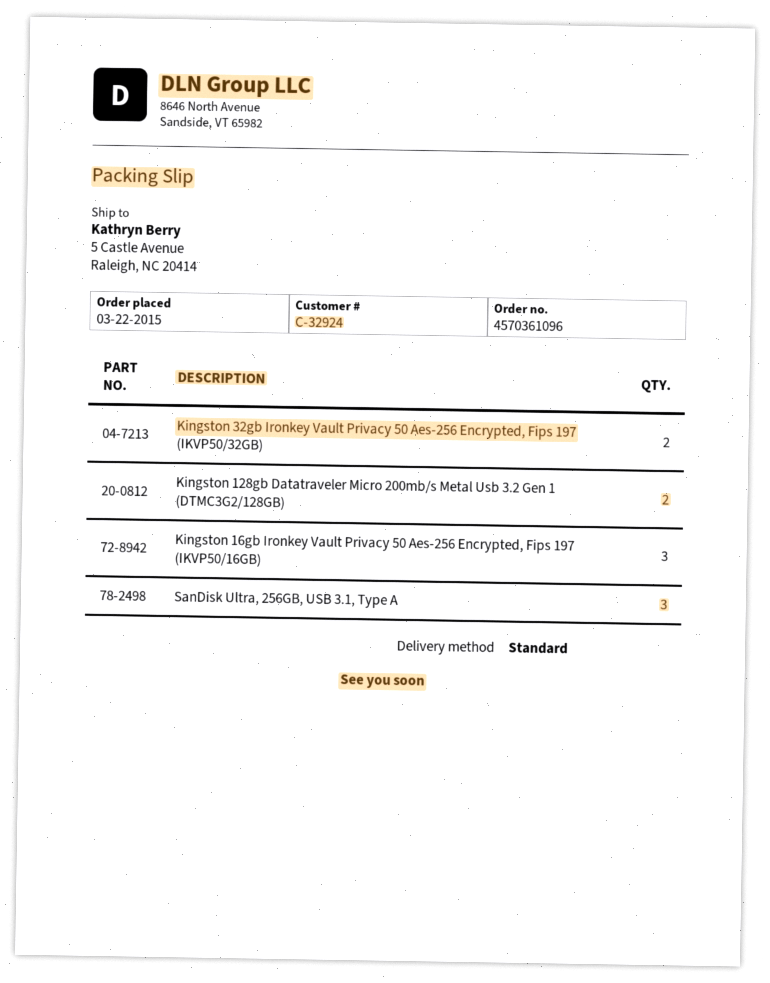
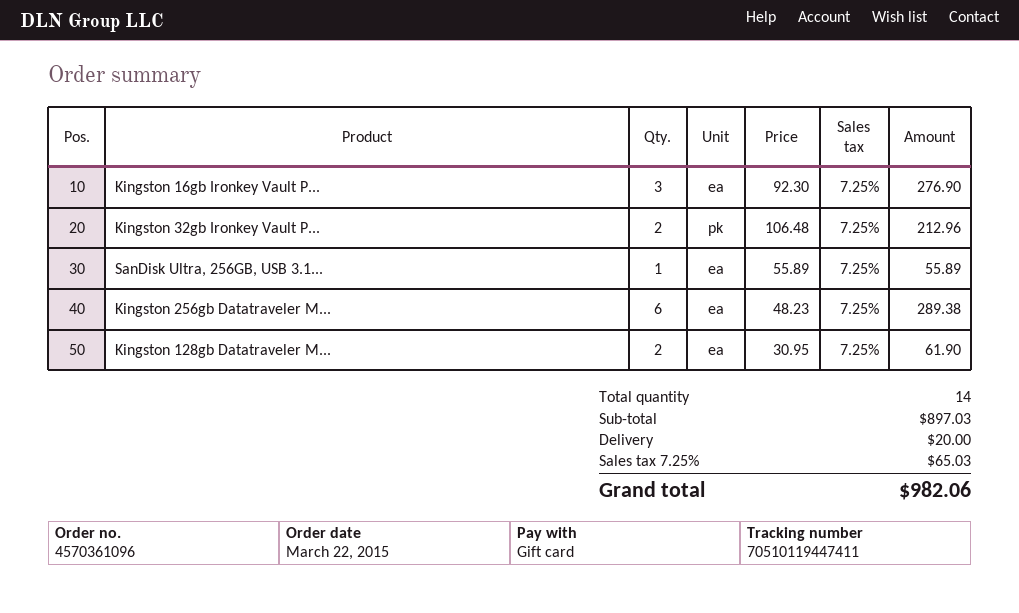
SanDisk Ultra, 256GB, USB 3.1, Type A: 3 -> 1
Kingston 256gb Datatraveler M...: none -> 6

